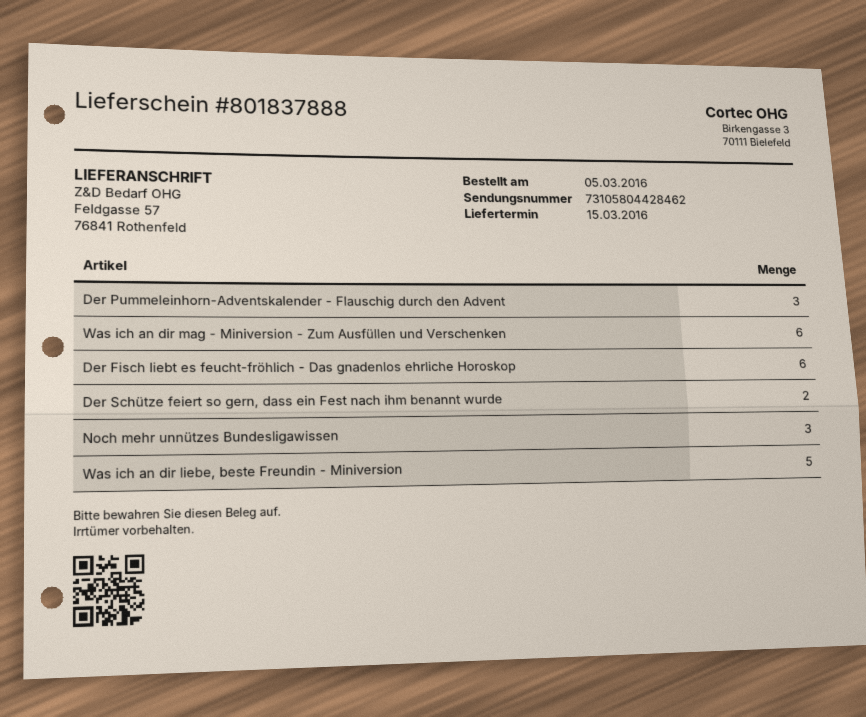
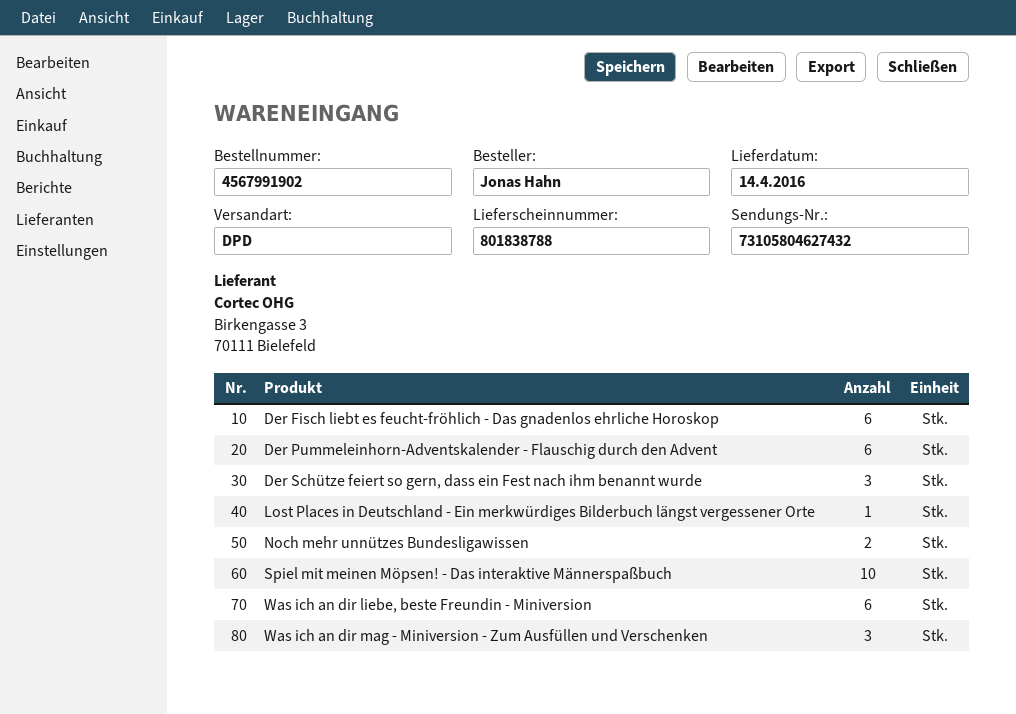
delivery note number: 801837888 -> 801838788
delivery date: 2016-03-15 -> 2016-04-14
tracking number: 73105804428462 -> 73105804627432
Der Pummeleinhorn-Adventskalender - Flauschig durch den Advent: 3 -> 6
Was ich an dir mag - Miniversion - Zum Ausfüllen und Verschenken: 6 -> 3
Der Schütze feiert so gern, dass ein Fest nach ihm benannt wurde: 2 -> 3
Noch mehr unnützes Bundesligawissen: 3 -> 2
Was ich an dir liebe, beste Freundin - Miniversion: 5 -> 6
Lost Places in Deutschland - Ein merkwürdiges Bilderbuch längst vergessener Orte: none -> 1
Spiel mit meinen Möpsen! - Das interaktive Männerspaßbuch: none -> 10

